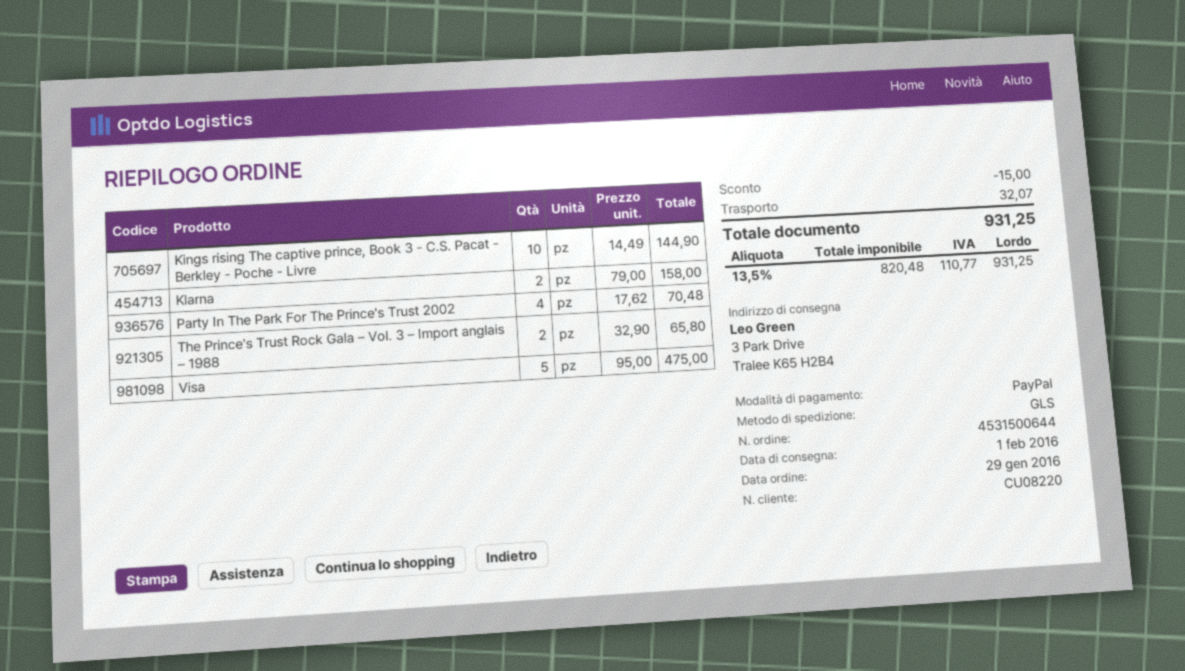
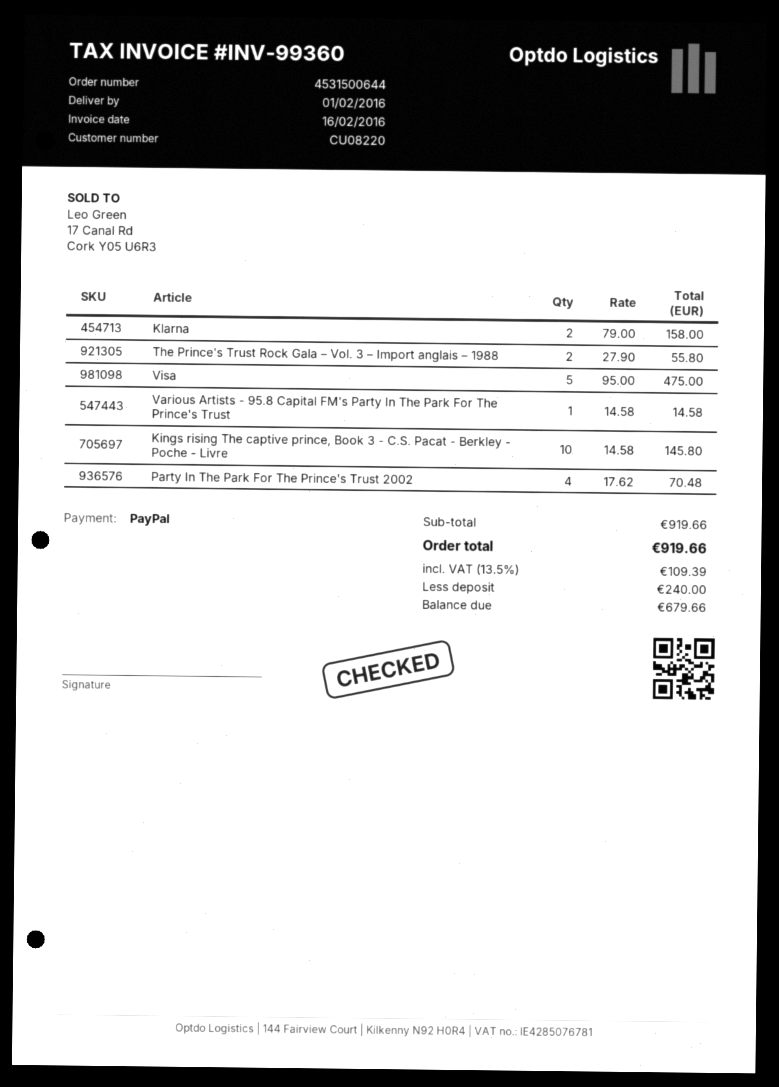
Kings rising The captive prince, Book 3 - C.S. Pacat - Berkley - Poche - Livre: 10 x 14.49 = 144.90 -> 10 x 14.58 = 145.80
The Prince's Trust Rock Gala – Vol. 3 – Import anglais – 1988: 2 x 32.90 = 65.80 -> 2 x 27.90 = 55.80
Various Artists - 95.8 Capital FM's Party In The Park For The Prince's Trust: none -> 1 x 14.58 = 14.58
discount: 15.00 -> none
shipping: 32.07 -> none
tax: 13.5% = 110.77 -> 13.5% = 109.39
total: 931.25 -> 919.66

